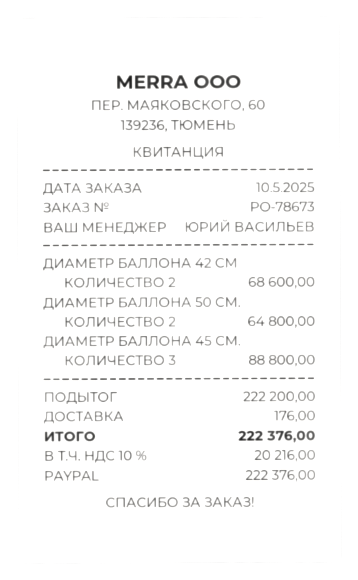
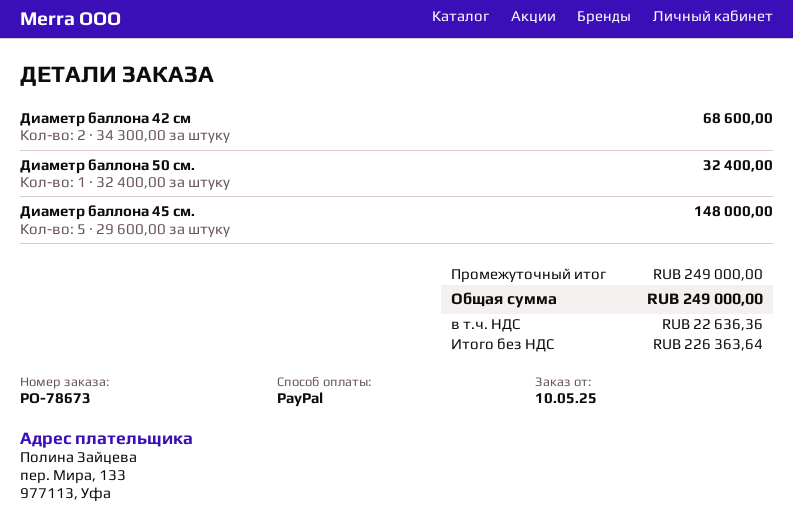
ДИАМЕТР БАЛЛОНА 50 СМ.: 2 for 64800.00 -> 1 for 32400.00
ДИАМЕТР БАЛЛОНА 45 СМ.: 3 for 88800.00 -> 5 for 148000.00
subtotal: 222200.00 -> 249000.00
shipping: 176.00 -> none
tax: 20216.00 -> 22636.36
total: 222376.00 -> 249000.00

